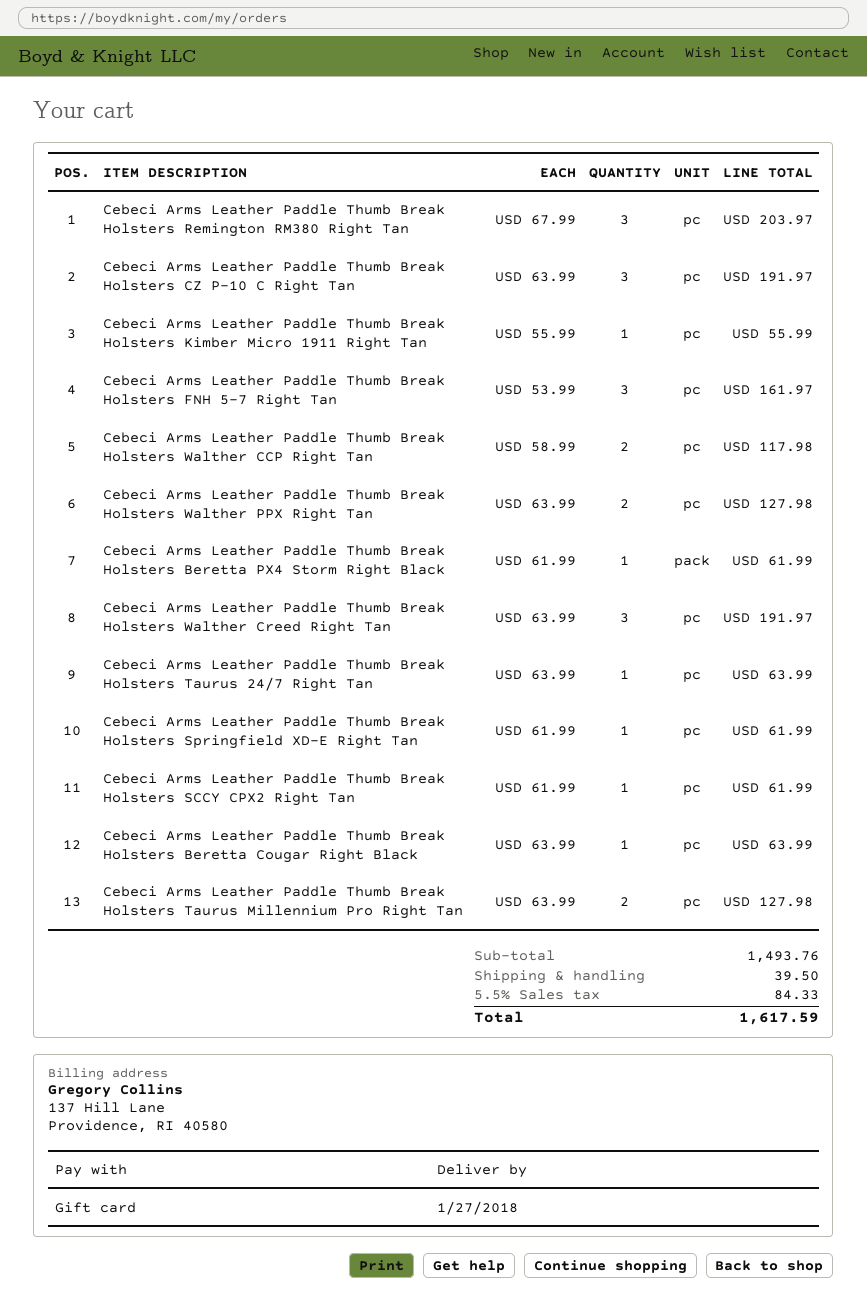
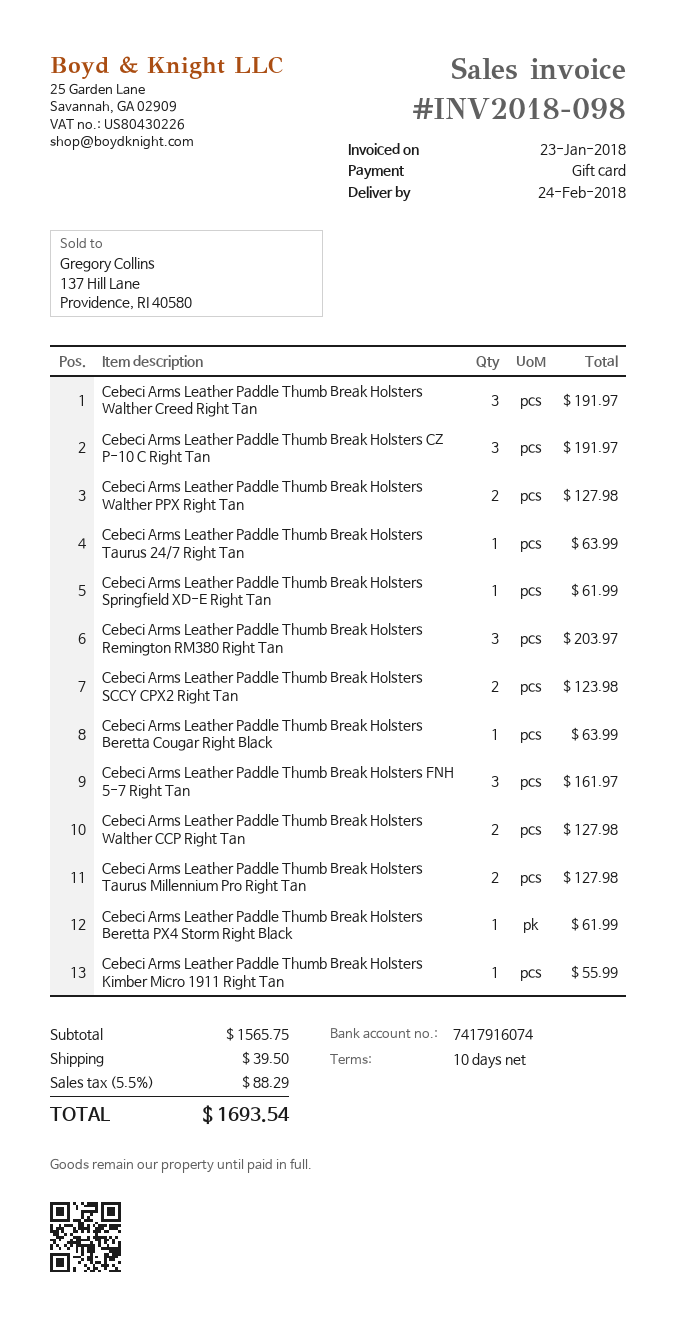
delivery date: 2018-01-27 -> 2018-02-24
Cebeci Arms Leather Paddle Thumb Break Holsters Walther CCP Right Tan: 2 for 117.98 -> 2 for 127.98
Cebeci Arms Leather Paddle Thumb Break Holsters SCCY CPX2 Right Tan: 1 for 61.99 -> 2 for 123.98
subtotal: 1493.76 -> 1565.75
tax: 5.5% = 84.33 -> 5.5% = 88.29
total: 1617.59 -> 1693.54

